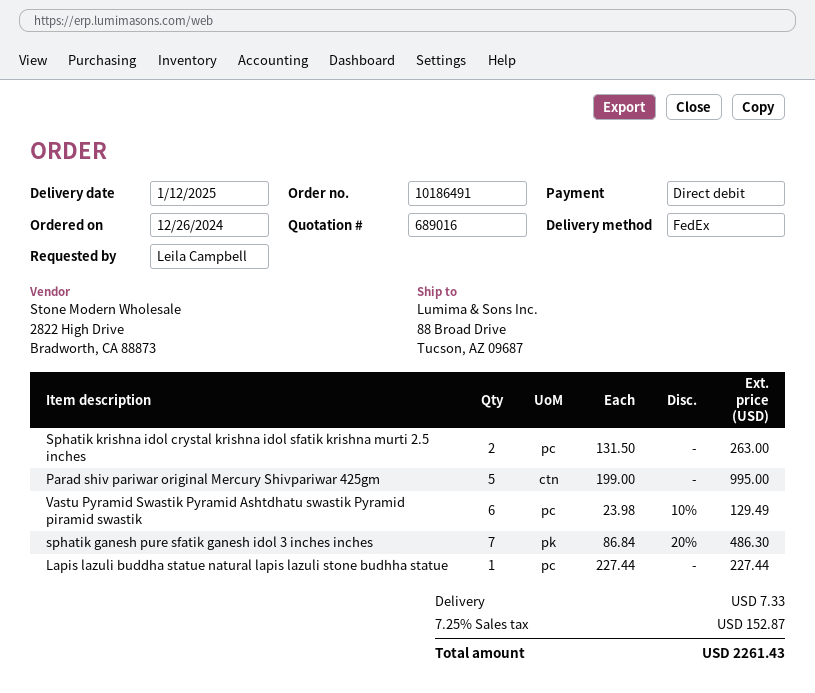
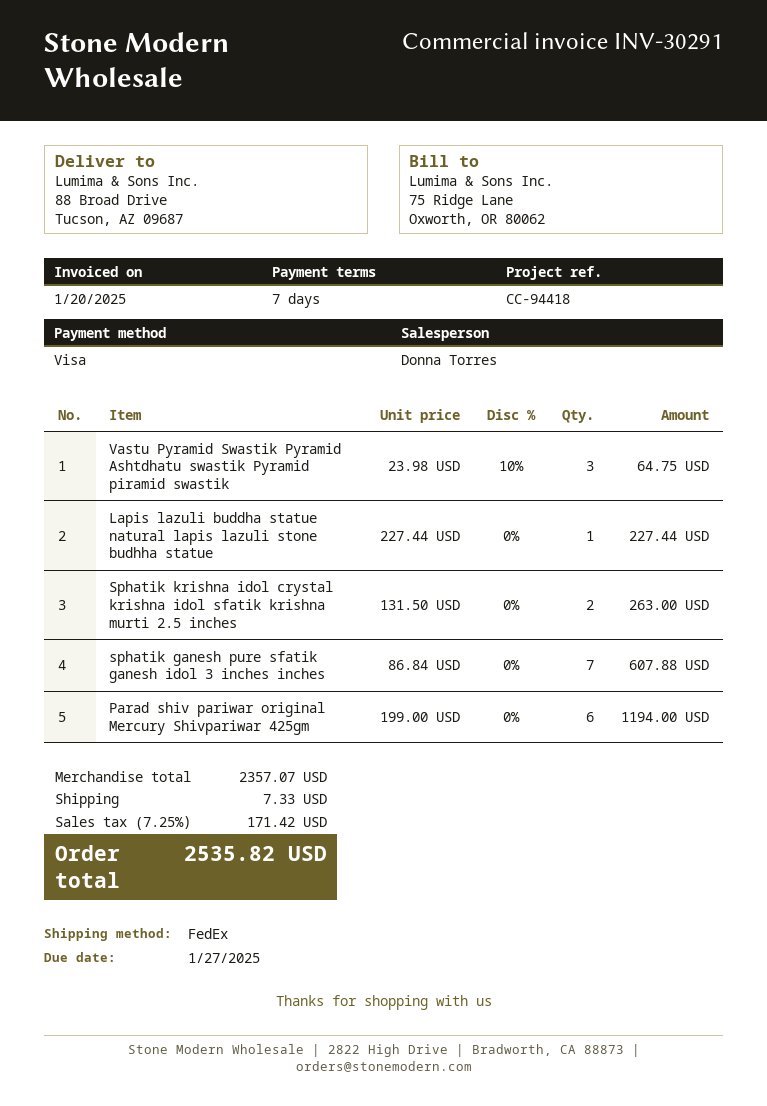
payment method: direct debit -> Visa
Parad shiv pariwar original Mercury Shivpariwar 425gm: 5 x 199.00 = 995.00 -> 6 x 199.00 = 1194.00
Vastu Pyramid Swastik Pyramid Ashtdhatu swastik Pyramid piramid swastik: 6 x 23.98 - 10% = 129.49 -> 3 x 23.98 - 10% = 64.75
sphatik ganesh pure sfatik ganesh idol 3 inches inches: 7 x 86.84 - 20% = 486.30 -> 7 x 86.84 = 607.88
tax: 7.25% = 152.87 -> 7.25% = 171.42
total: 2261.43 -> 2535.82

